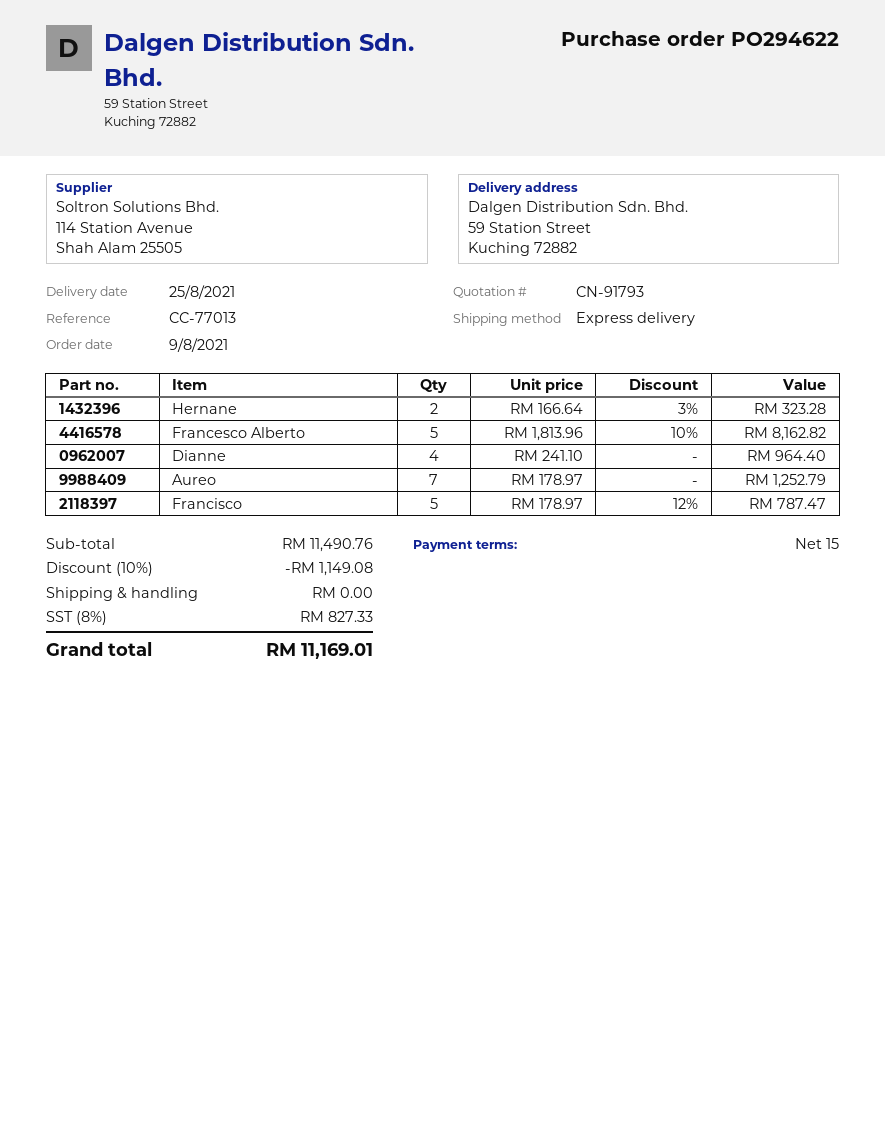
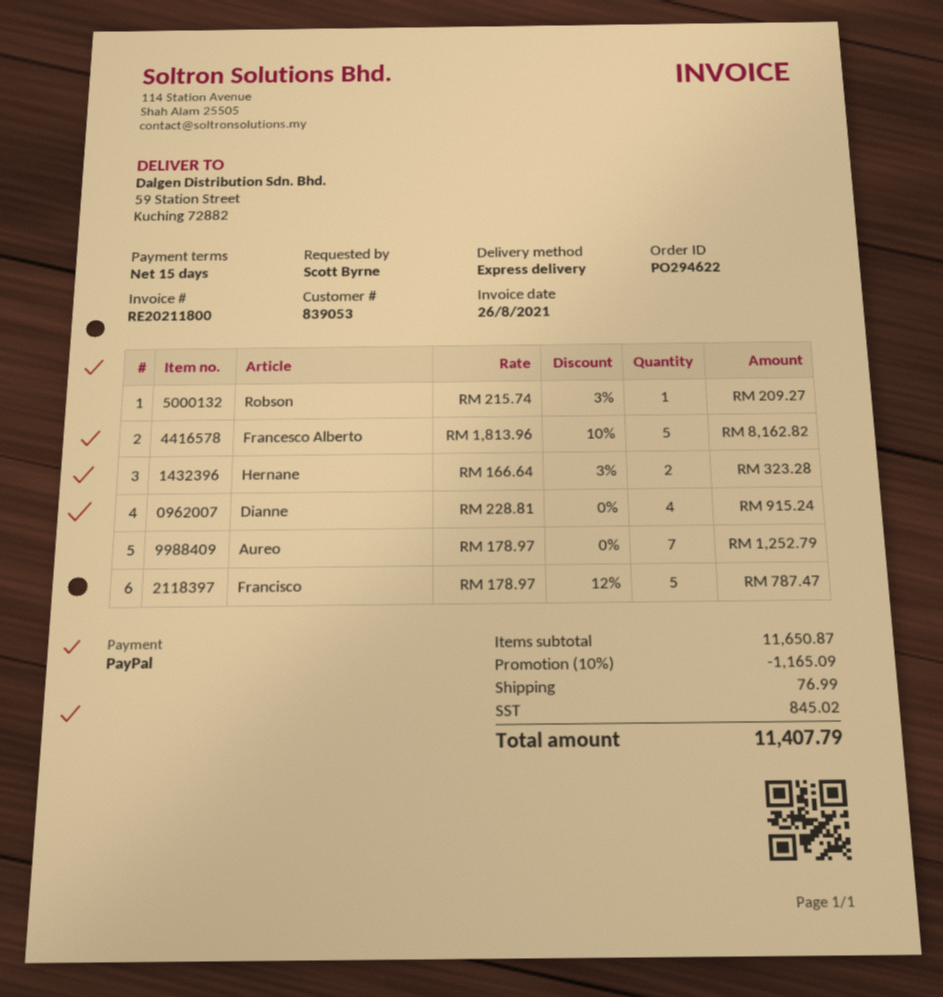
Dianne: 4 x 241.10 = 964.40 -> 4 x 228.81 = 915.24
Robson: none -> 1 x 215.74 - 3% = 209.27
subtotal: 11490.76 -> 11650.87
discount: 10% = 1149.08 -> 10% = 1165.09
shipping: 0.00 -> 76.99
tax: 827.33 -> 845.02
total: 11169.01 -> 11407.79

